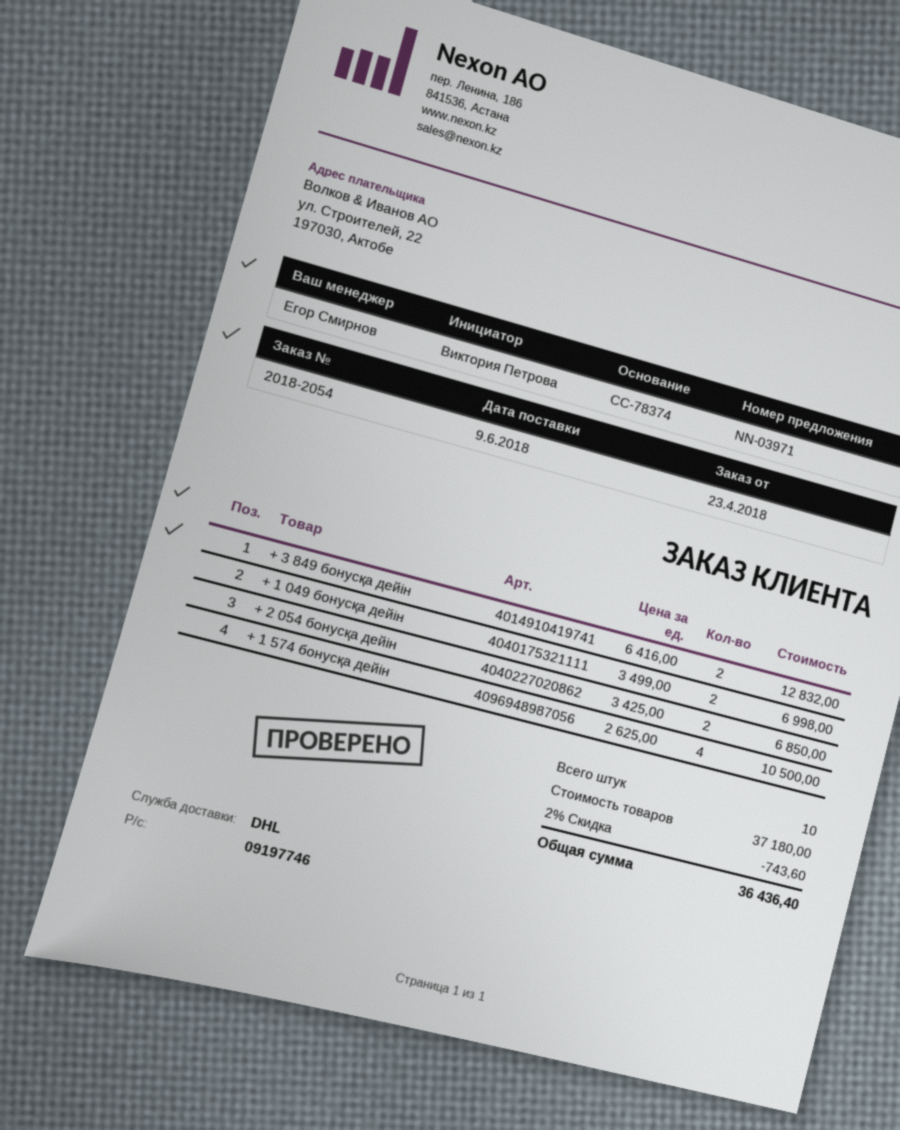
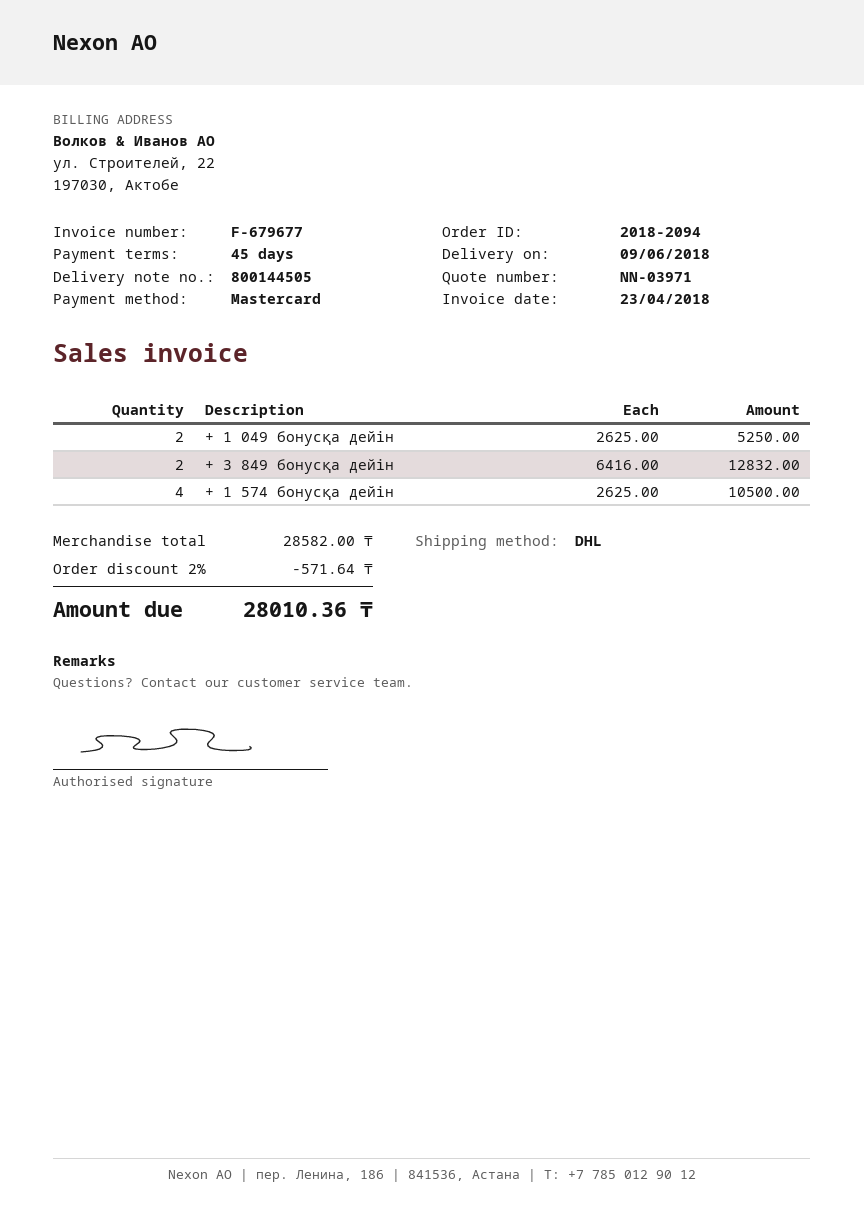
order number: 2018-2054 -> 2018-2094
+ 1 049 бонусқа дейін: 2 x 3499.00 = 6998.00 -> 2 x 2625.00 = 5250.00
+ 2 054 бонусқа дейін: 2 x 3425.00 = 6850.00 -> none
subtotal: 37180.00 -> 28582.00
discount: 2% = 743.60 -> 2% = 571.64
total: 36436.40 -> 28010.36

